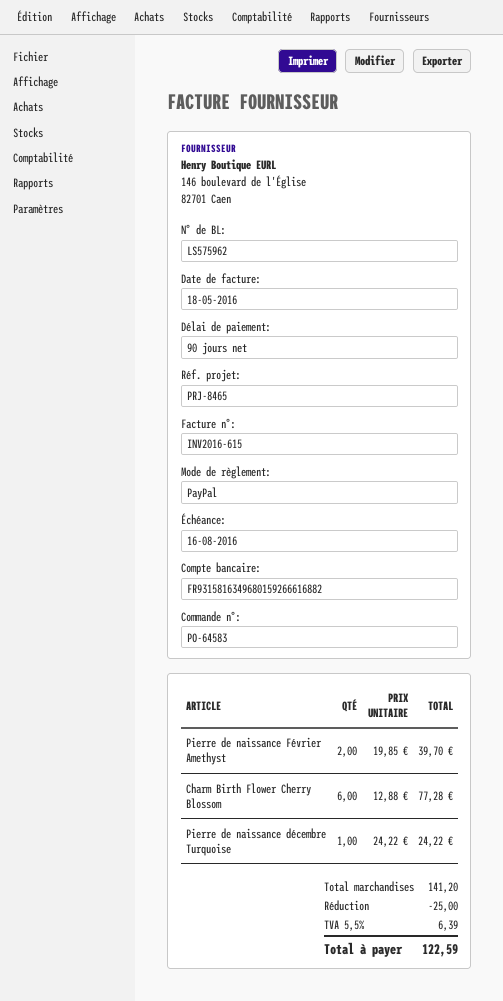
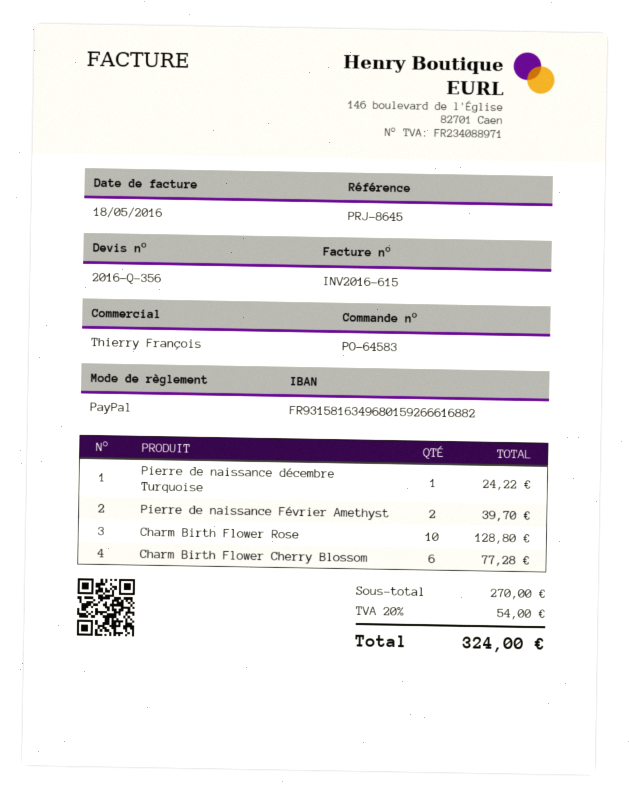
reference: PRJ-8465 -> PRJ-8645
Charm Birth Flower Rose: none -> 10 for 128.80
subtotal: 141.20 -> 270.00
discount: 25.00 -> none
tax: 5.5% = 6.39 -> 20% = 54.00
total: 122.59 -> 324.00

